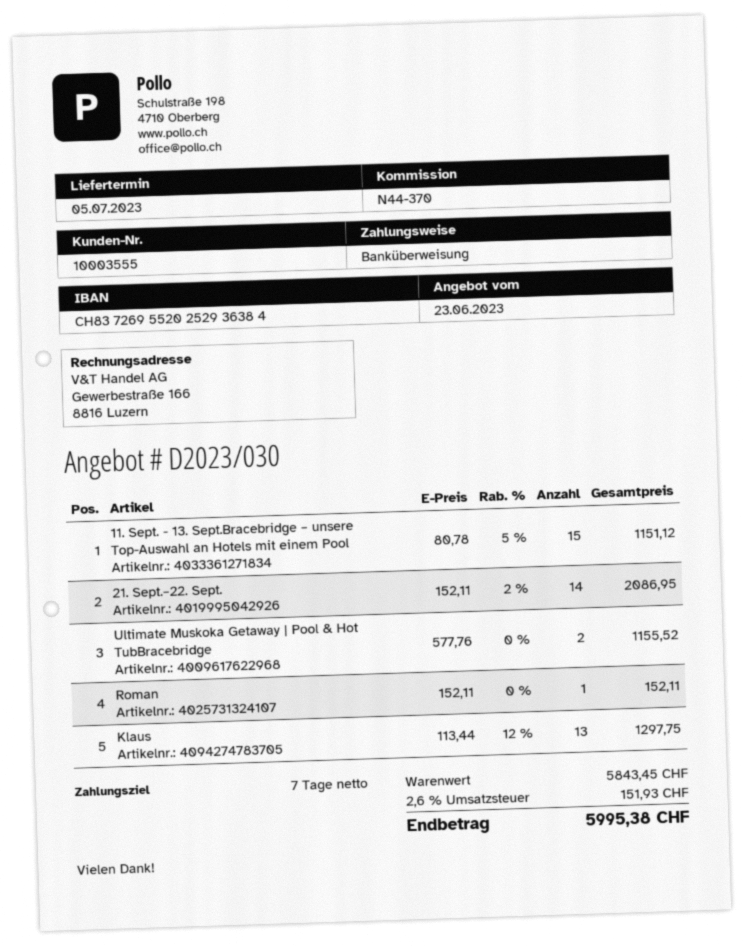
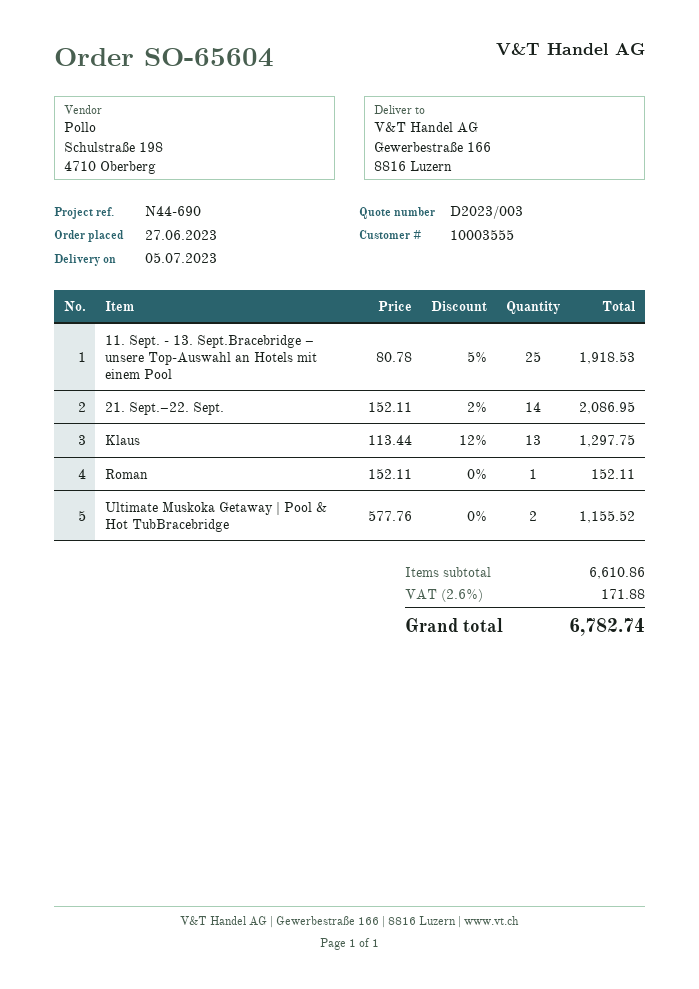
quote number: D2023/030 -> D2023/003
reference: N44-370 -> N44-690
11. Sept. - 13. Sept.Bracebridge – unsere Top-Auswahl an Hotels mit einem Pool: 15 x 80.78 - 5% = 1151.12 -> 25 x 80.78 - 5% = 1918.53
subtotal: 5843.45 -> 6610.86
tax: 2.6% = 151.93 -> 2.6% = 171.88
total: 5995.38 -> 6782.74

